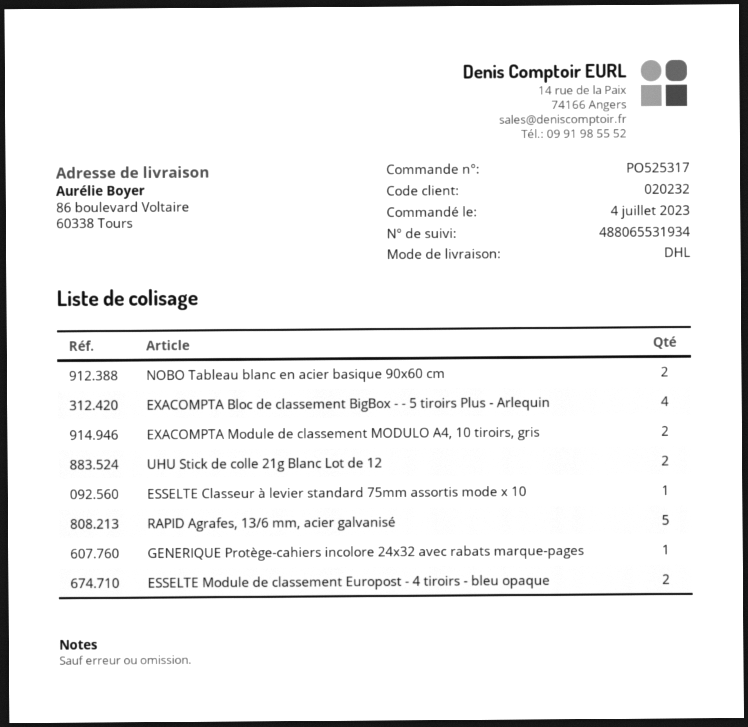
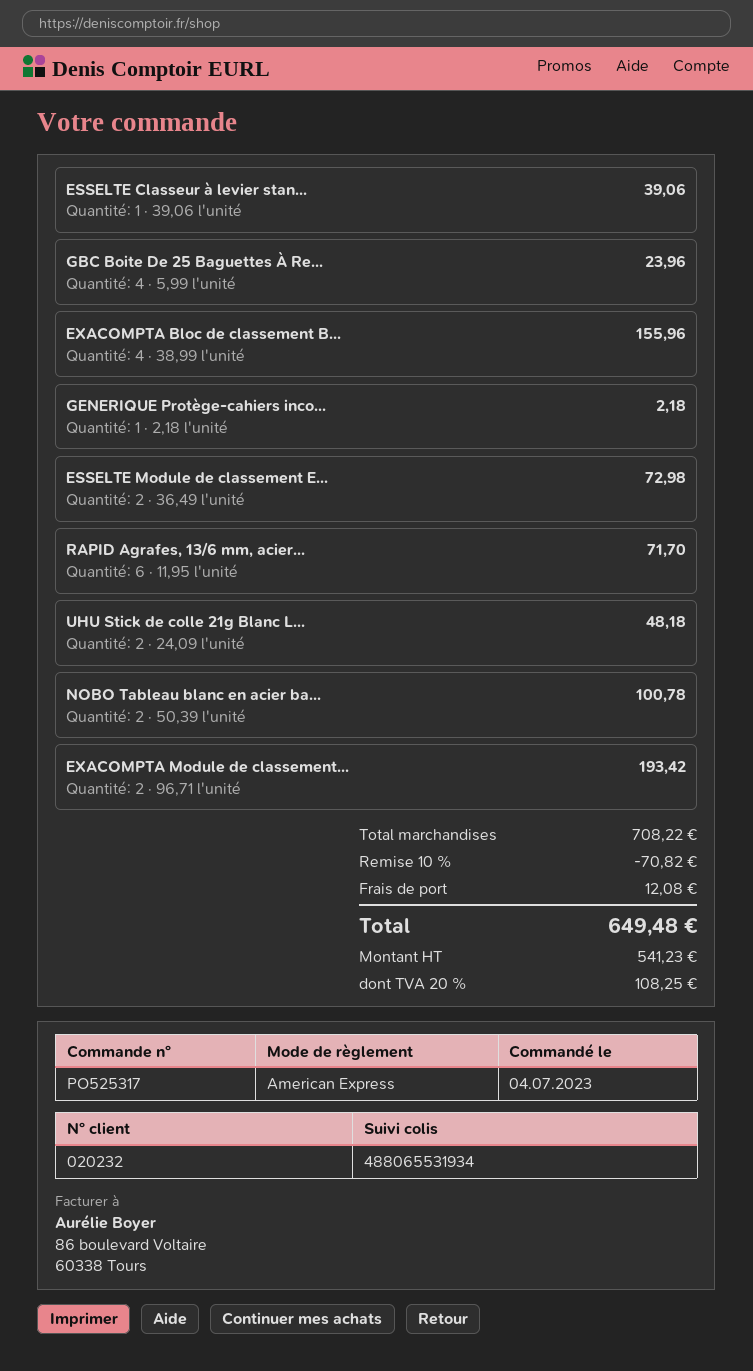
RAPID Agrafes, 13/6 mm, acier galvanisé: 5 -> 6
GBC Boite De 25 Baguettes À Re...: none -> 4

